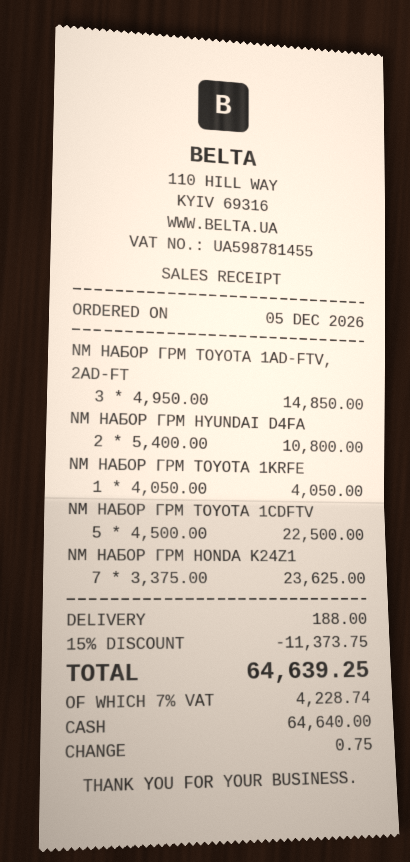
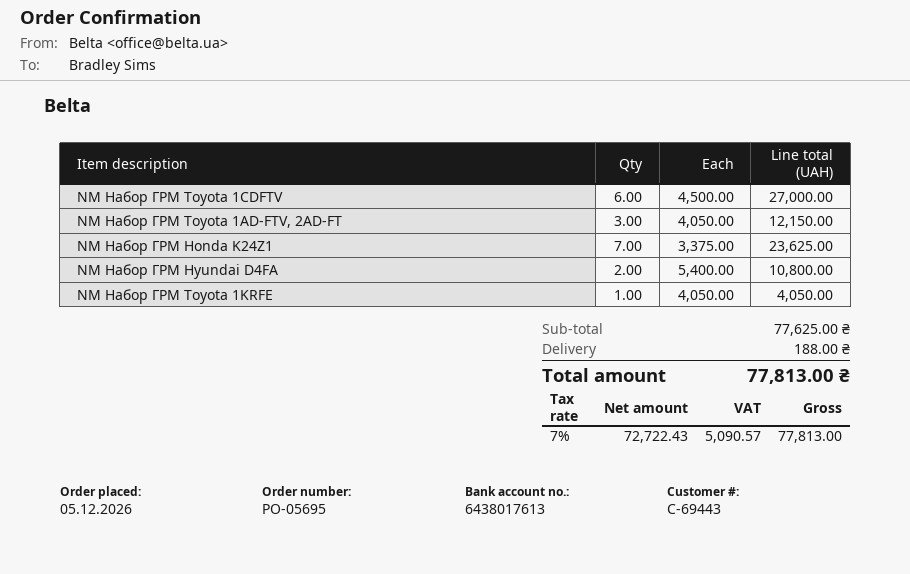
NM НАБОР ГРМ TOYOTA 1AD-FTV, 2AD-FT: 3 x 4950.00 = 14850.00 -> 3 x 4050.00 = 12150.00
NM НАБОР ГРМ TOYOTA 1CDFTV: 5 x 4500.00 = 22500.00 -> 6 x 4500.00 = 27000.00
discount: 15% = 11373.75 -> none
tax: 7% = 4228.74 -> 7% = 5090.57
total: 64639.25 -> 77813.00

